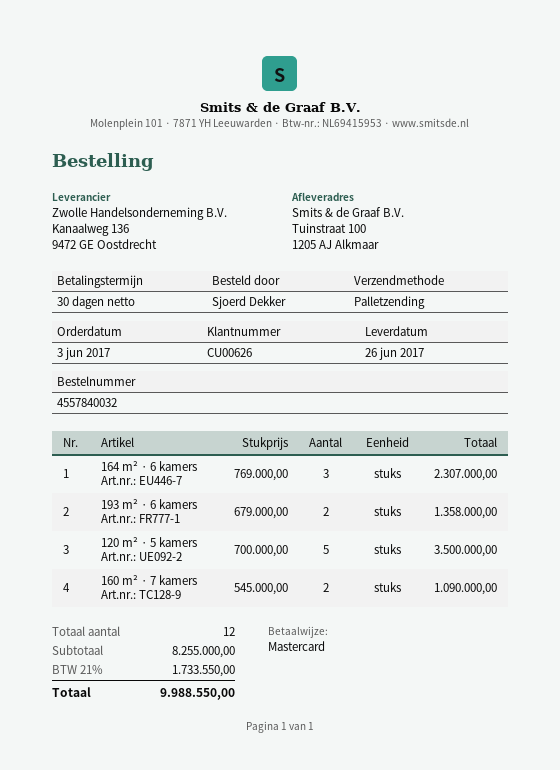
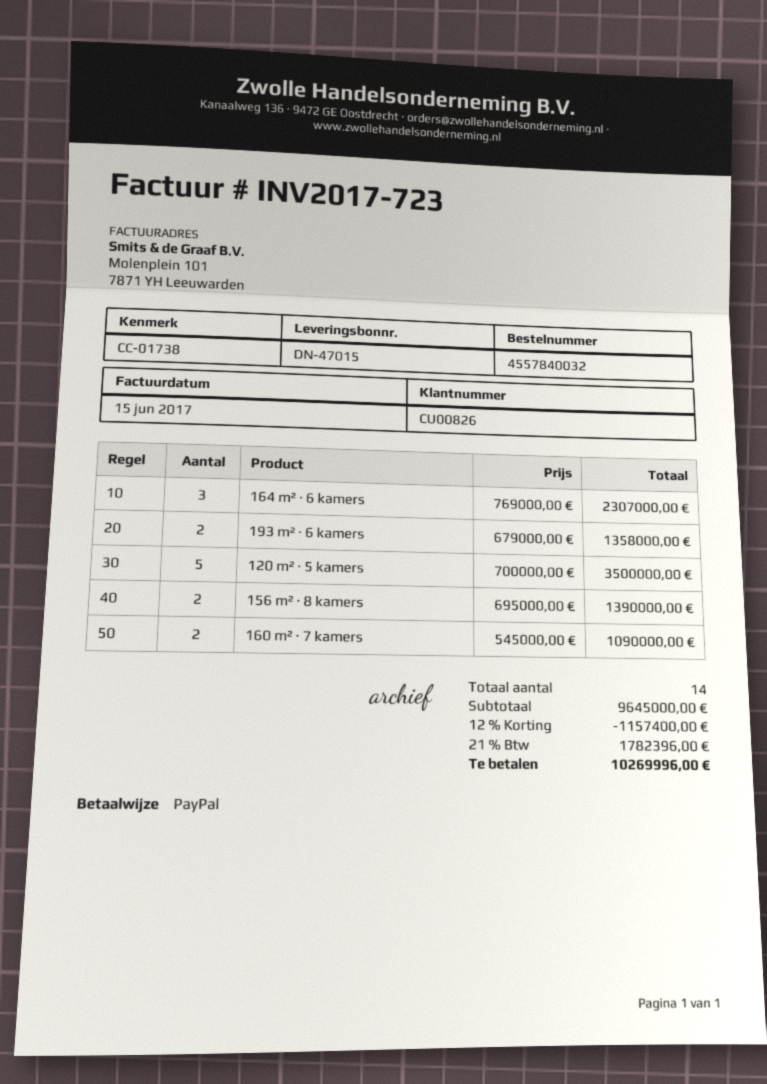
customer number: CU00626 -> CU00826
payment method: Mastercard -> PayPal
156 m² · 8 kamers: none -> 2 x 695000.00 = 1390000.00
total quantity: 12 -> 14
subtotal: 8255000.00 -> 9645000.00
discount: none -> 12% = 1157400.00
tax: 21% = 1733550.00 -> 21% = 1782396.00
total: 9988550.00 -> 10269996.00

